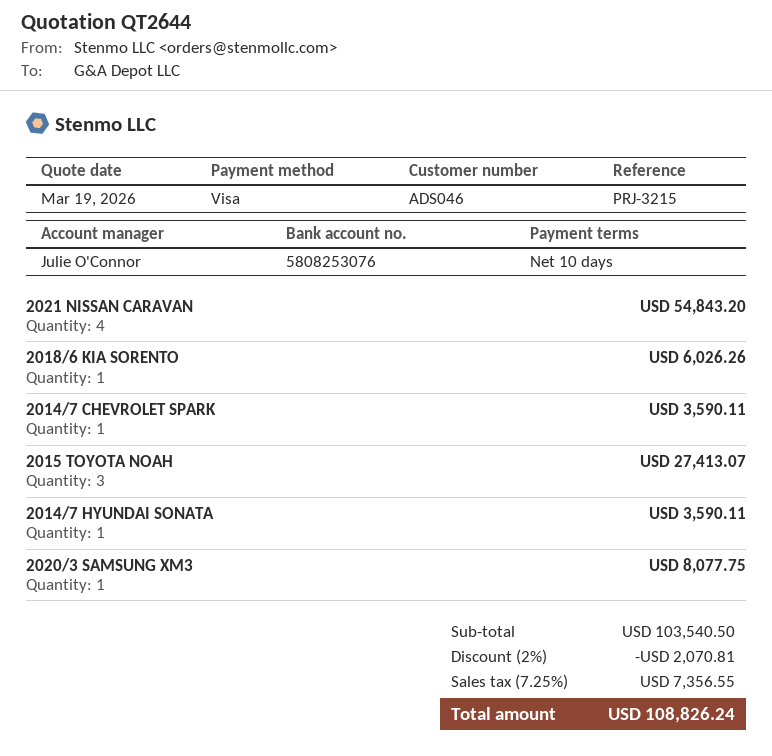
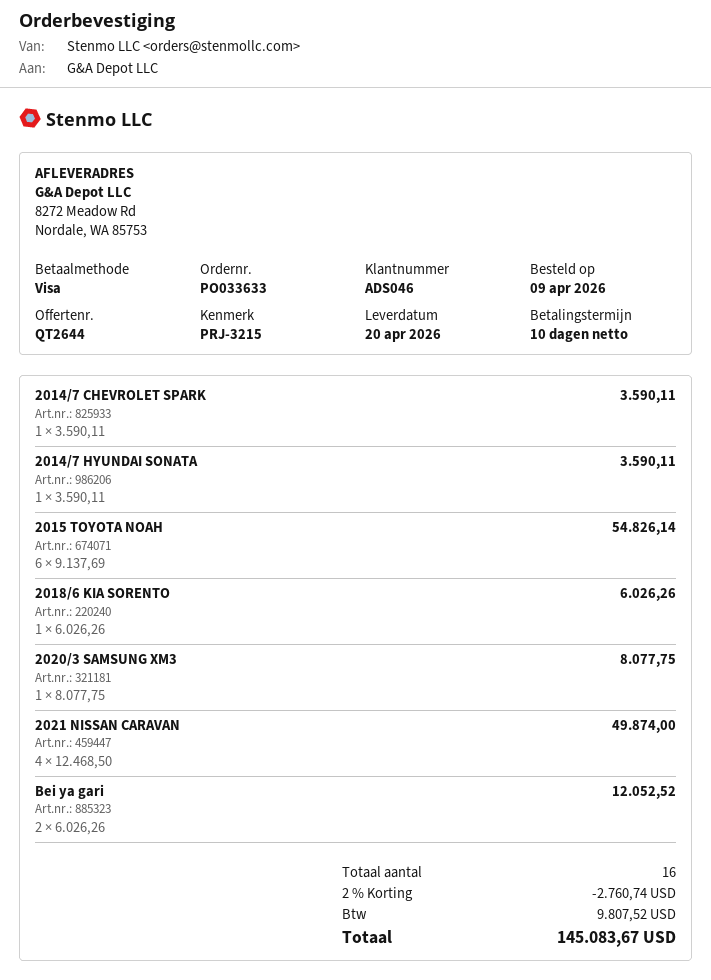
2021 NISSAN CARAVAN: 4 for 54843.20 -> 4 for 49874.00
2015 TOYOTA NOAH: 3 for 27413.07 -> 6 for 54826.14
Bei ya gari: none -> 2 for 12052.52
discount: 2% = 2070.81 -> 2% = 2760.74
tax: 7356.55 -> 9807.52
total: 108826.24 -> 145083.67

